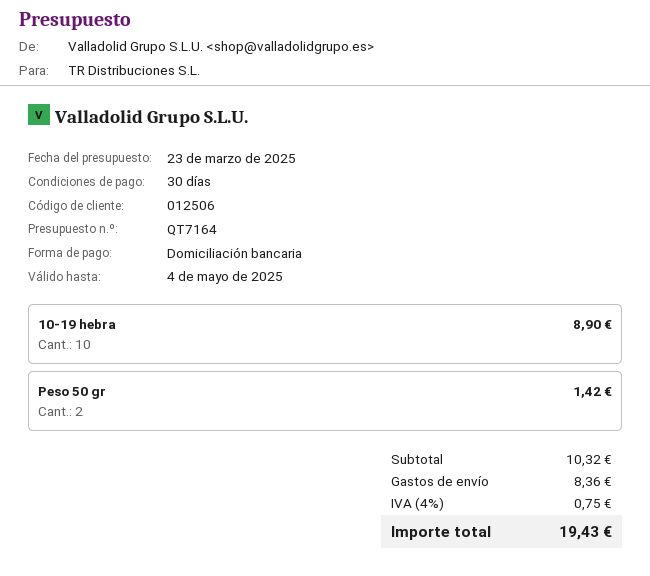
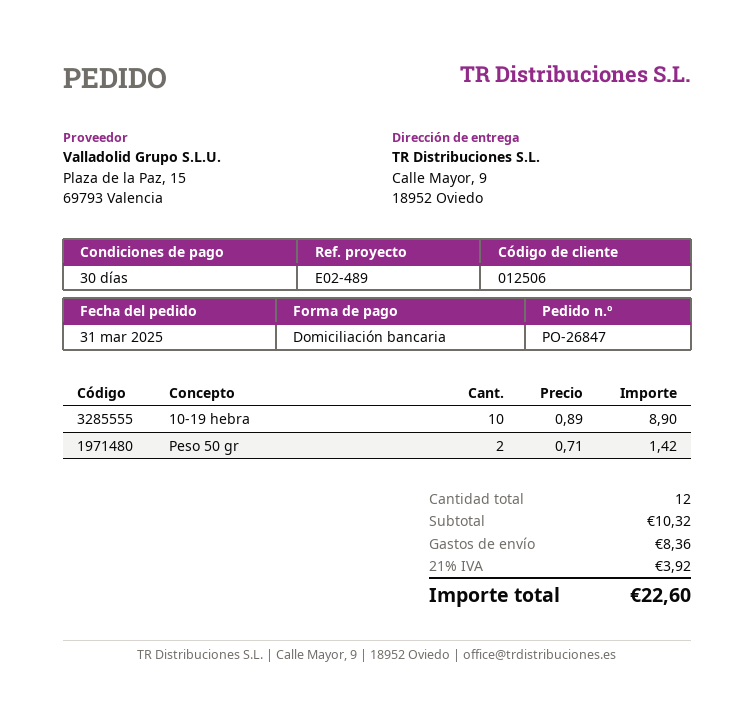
tax: 4% = 0.75 -> 21% = 3.92
total: 19.43 -> 22.60

